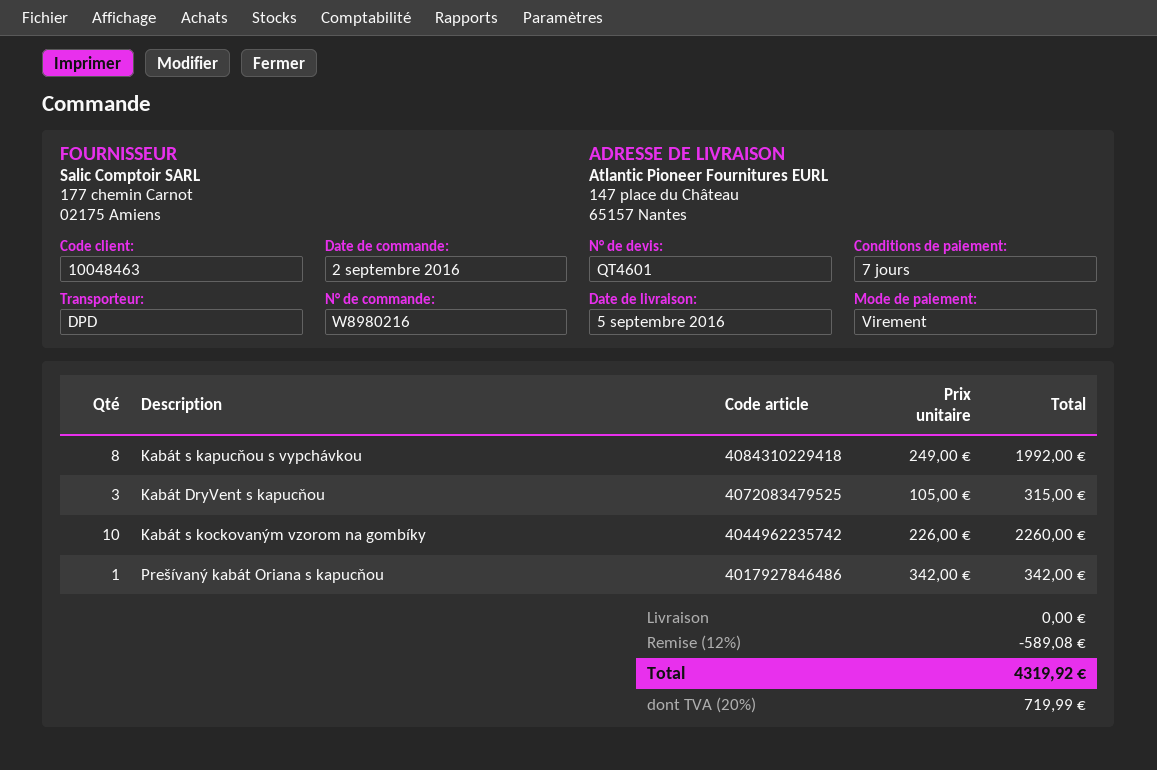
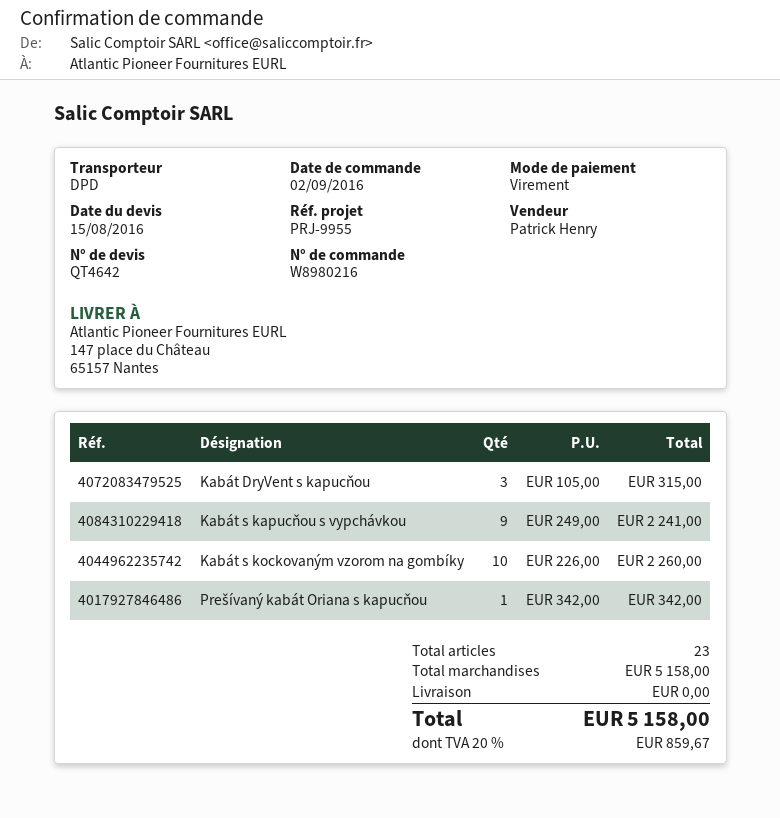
quote number: QT4601 -> QT4642
Kabát s kapucňou s vypchávkou: 8 x 249.00 = 1992.00 -> 9 x 249.00 = 2241.00
discount: 12% = 589.08 -> none
tax: 20% = 719.99 -> 20% = 859.67
total: 4319.92 -> 5158.00

